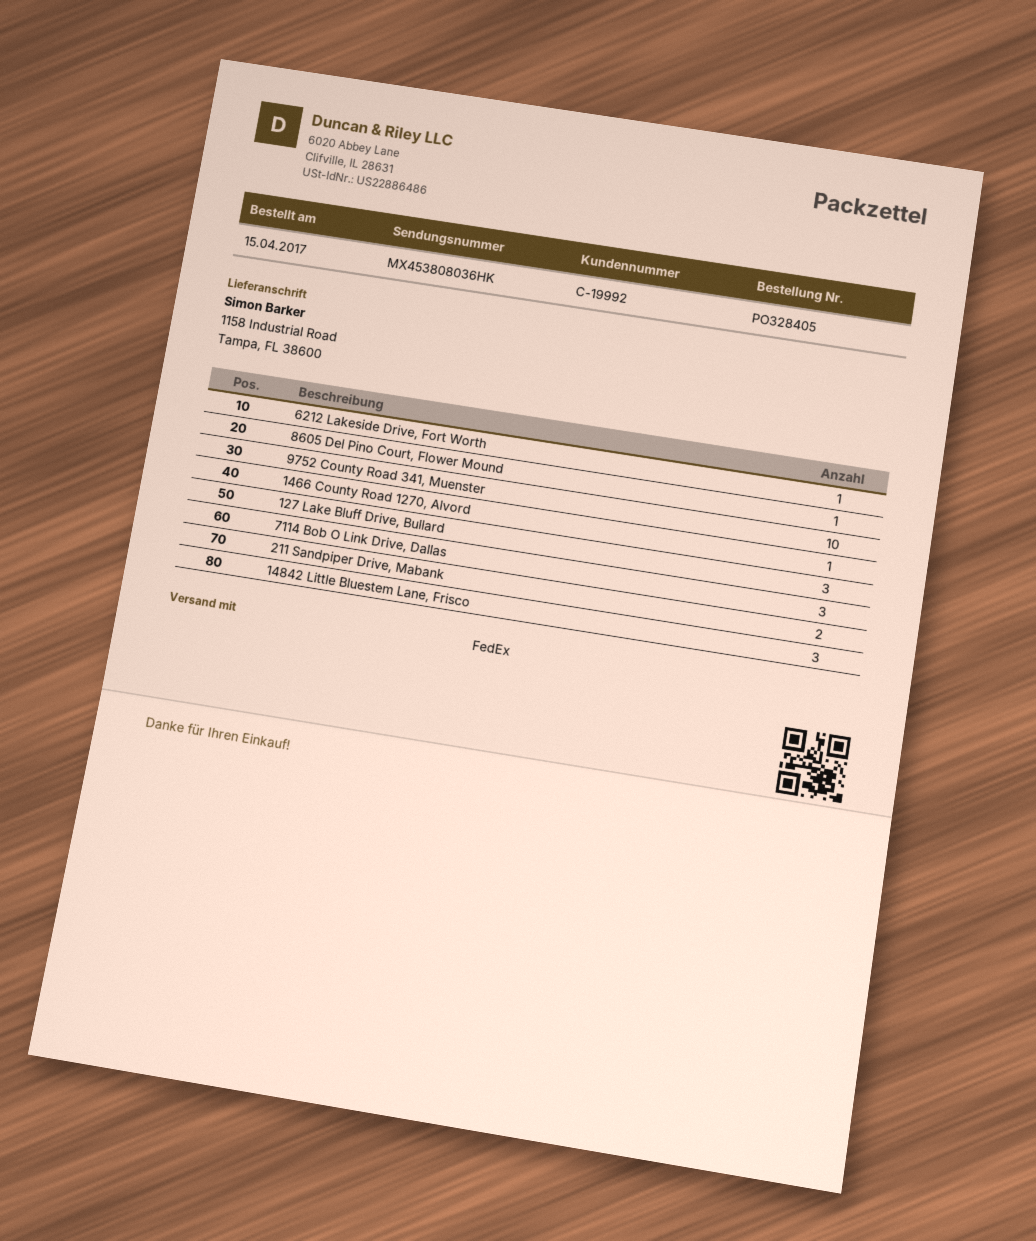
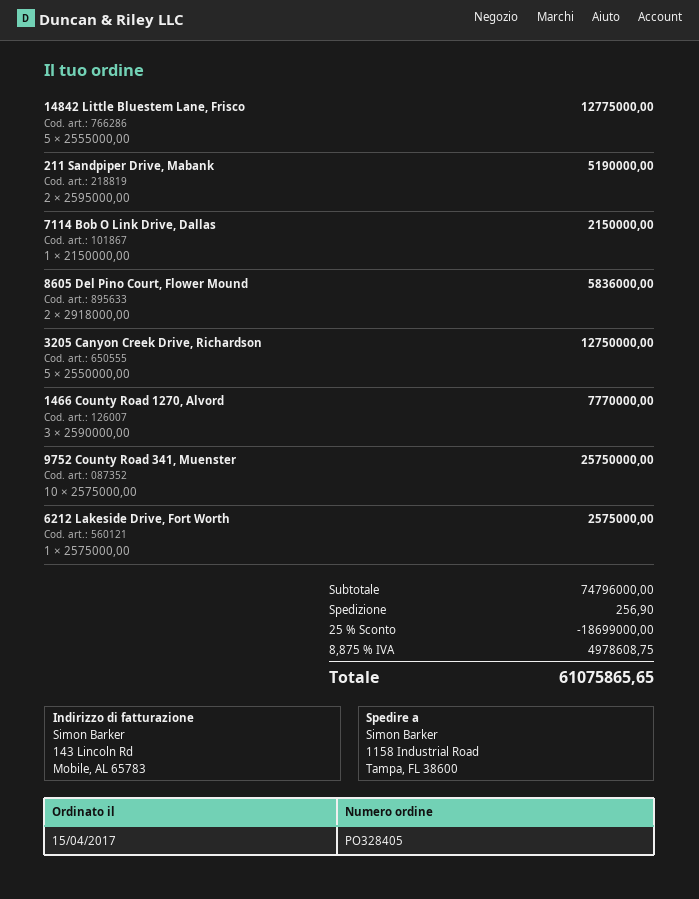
8605 Del Pino Court, Flower Mound: 1 -> 2
1466 County Road 1270, Alvord: 1 -> 3
127 Lake Bluff Drive, Bullard: 3 -> none
7114 Bob O Link Drive, Dallas: 3 -> 1
14842 Little Bluestem Lane, Frisco: 3 -> 5
3205 Canyon Creek Drive, Richardson: none -> 5

